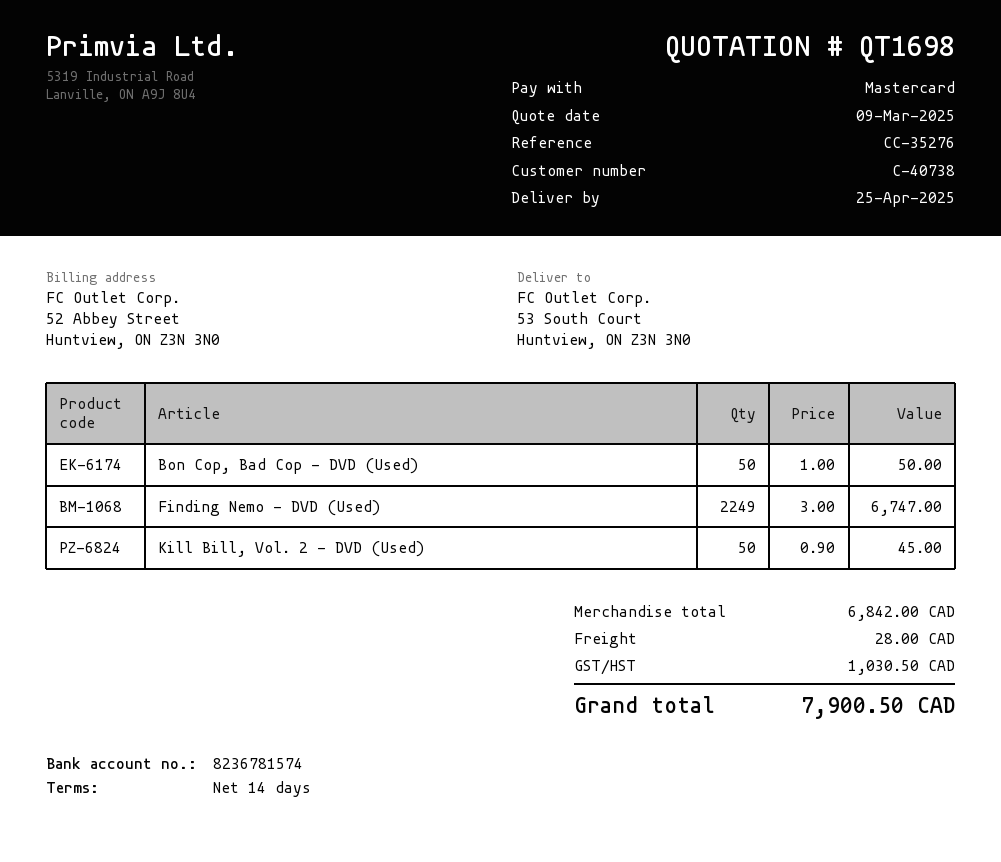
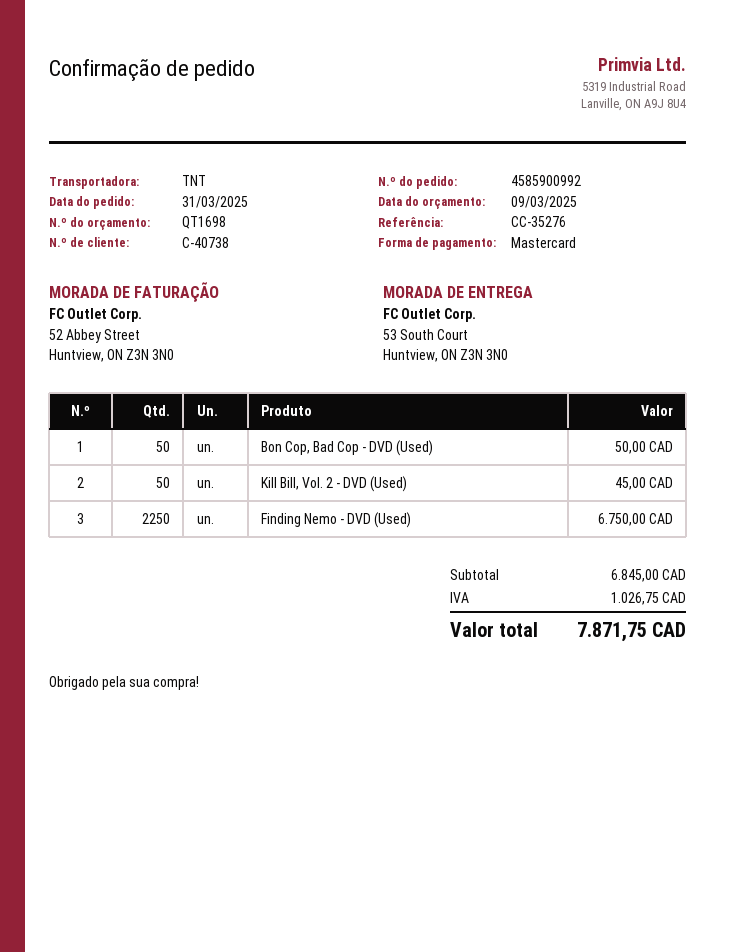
Finding Nemo - DVD (Used): 2249 for 6747.00 -> 2250 for 6750.00
subtotal: 6842.00 -> 6845.00
shipping: 28.00 -> none
tax: 1030.50 -> 1026.75
total: 7900.50 -> 7871.75

